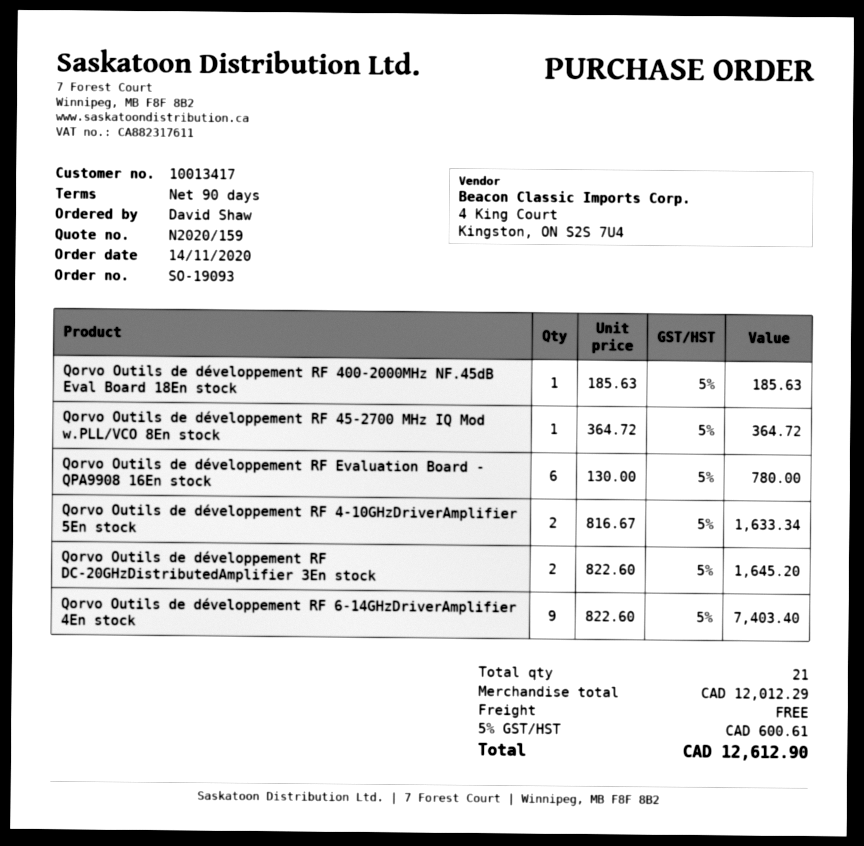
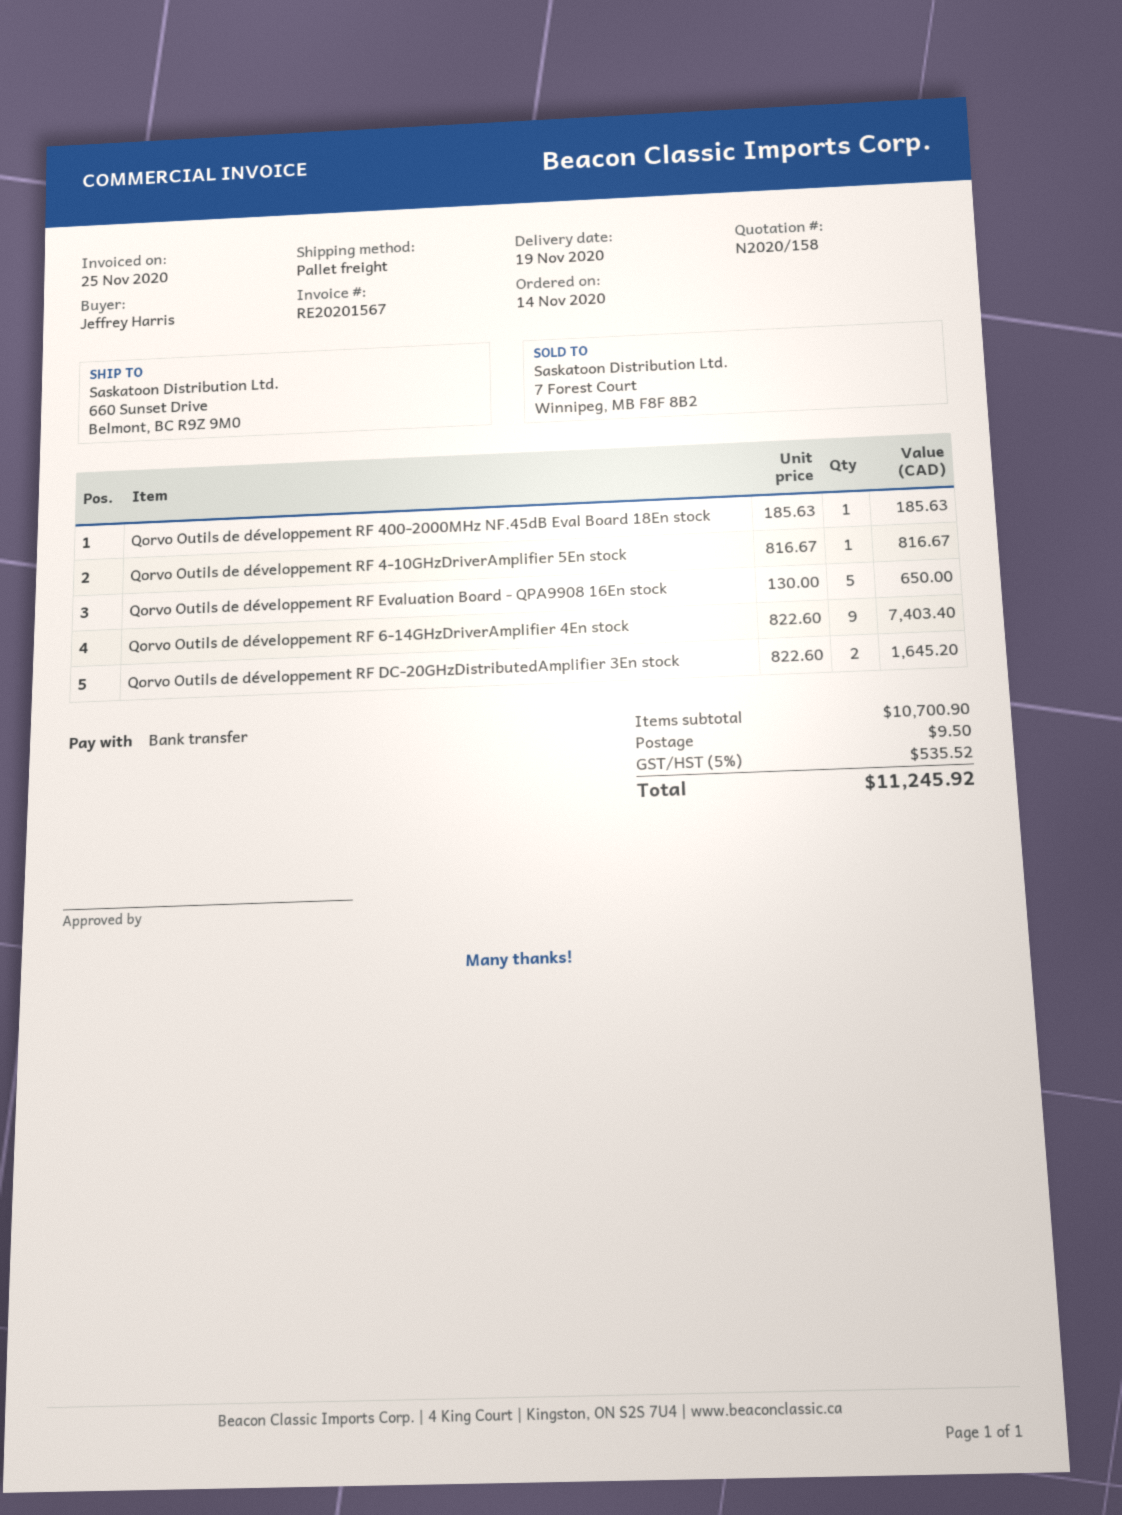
quote number: N2020/159 -> N2020/158
ordered by: David Shaw -> Jeffrey Harris
Qorvo Outils de développement RF 45-2700 MHz IQ Mod w.PLL/VCO 8En stock: 1 x 364.72 = 364.72 -> none
Qorvo Outils de développement RF Evaluation Board - QPA9908 16En stock: 6 x 130.00 = 780.00 -> 5 x 130.00 = 650.00
Qorvo Outils de développement RF 4-10GHzDriverAmplifier 5En stock: 2 x 816.67 = 1633.34 -> 1 x 816.67 = 816.67
subtotal: 12012.29 -> 10700.90
shipping: 0.00 -> 9.50
tax: 5% = 600.61 -> 5% = 535.52
total: 12612.90 -> 11245.92

